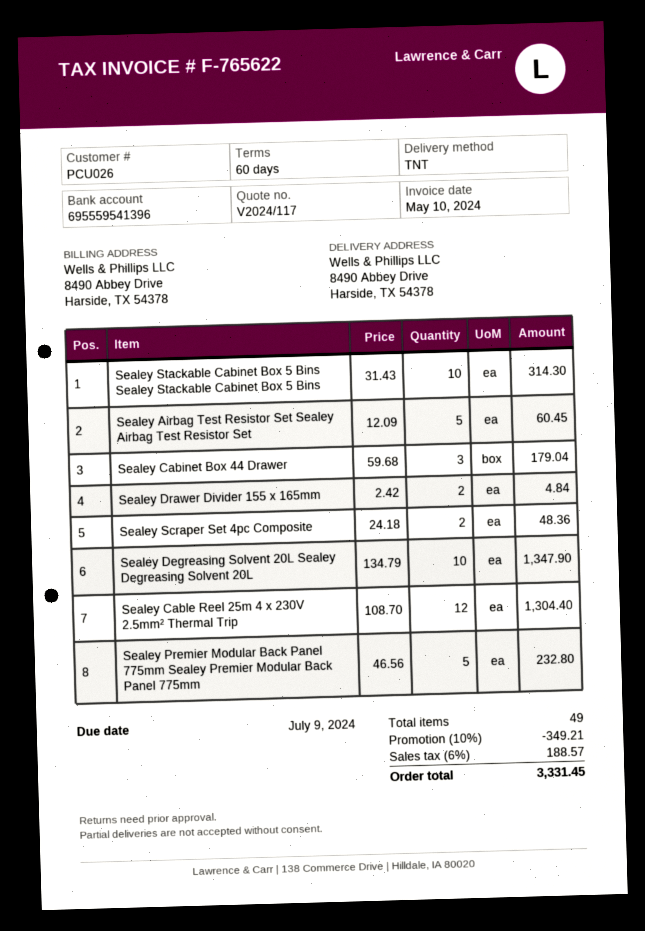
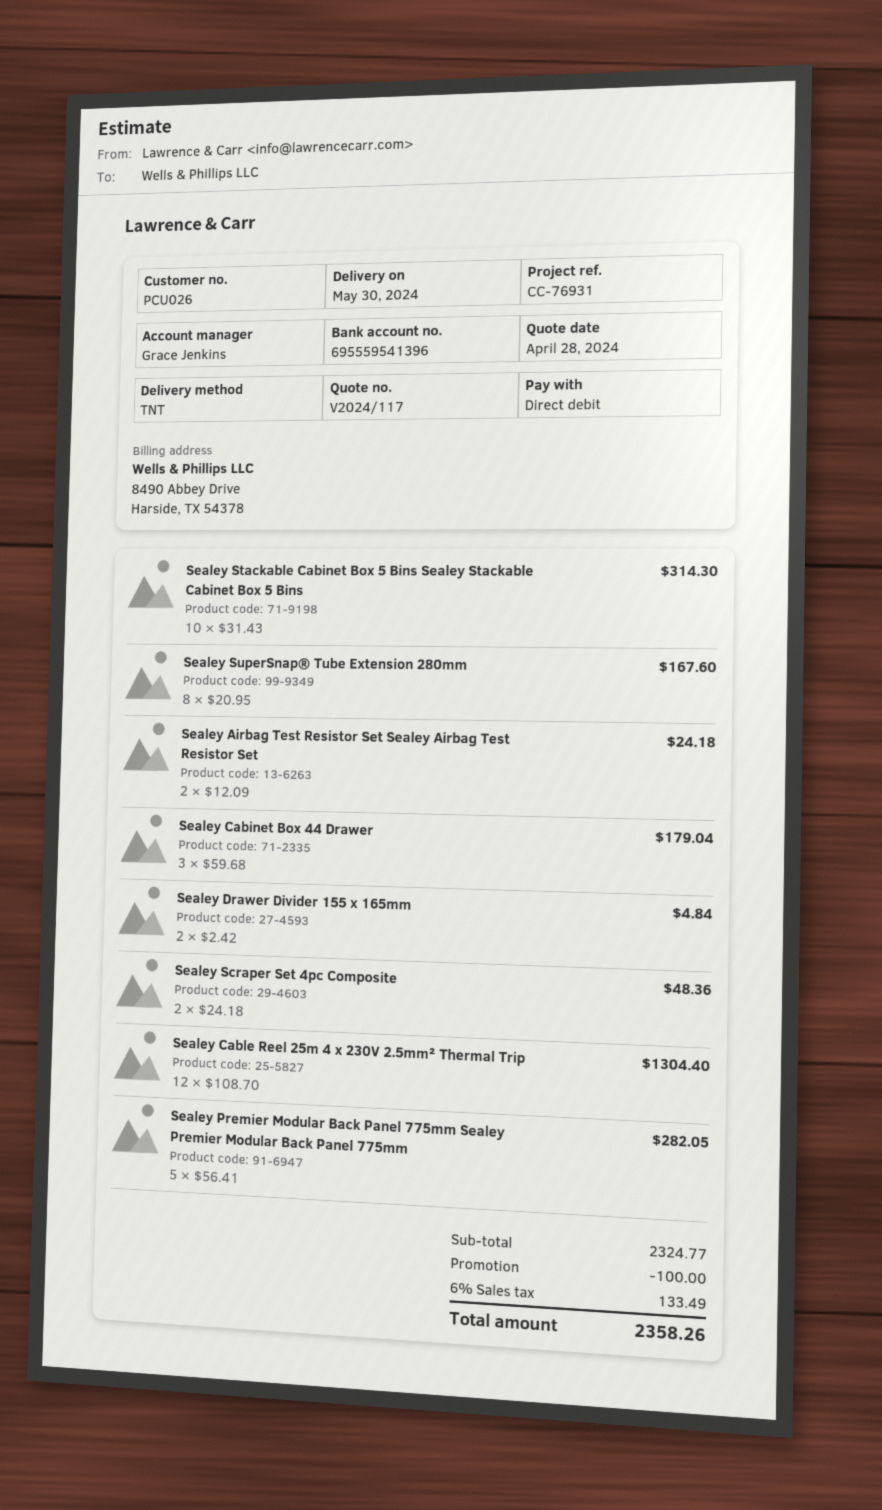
Sealey Airbag Test Resistor Set Sealey Airbag Test Resistor Set: 5 x 12.09 = 60.45 -> 2 x 12.09 = 24.18
Sealey Degreasing Solvent 20L Sealey Degreasing Solvent 20L: 10 x 134.79 = 1347.90 -> none
Sealey Premier Modular Back Panel 775mm Sealey Premier Modular Back Panel 775mm: 5 x 46.56 = 232.80 -> 5 x 56.41 = 282.05
Sealey SuperSnap® Tube Extension 280mm: none -> 8 x 20.95 = 167.60
discount: 349.21 -> 100.00
tax: 6% = 188.57 -> 6% = 133.49
total: 3331.45 -> 2358.26

